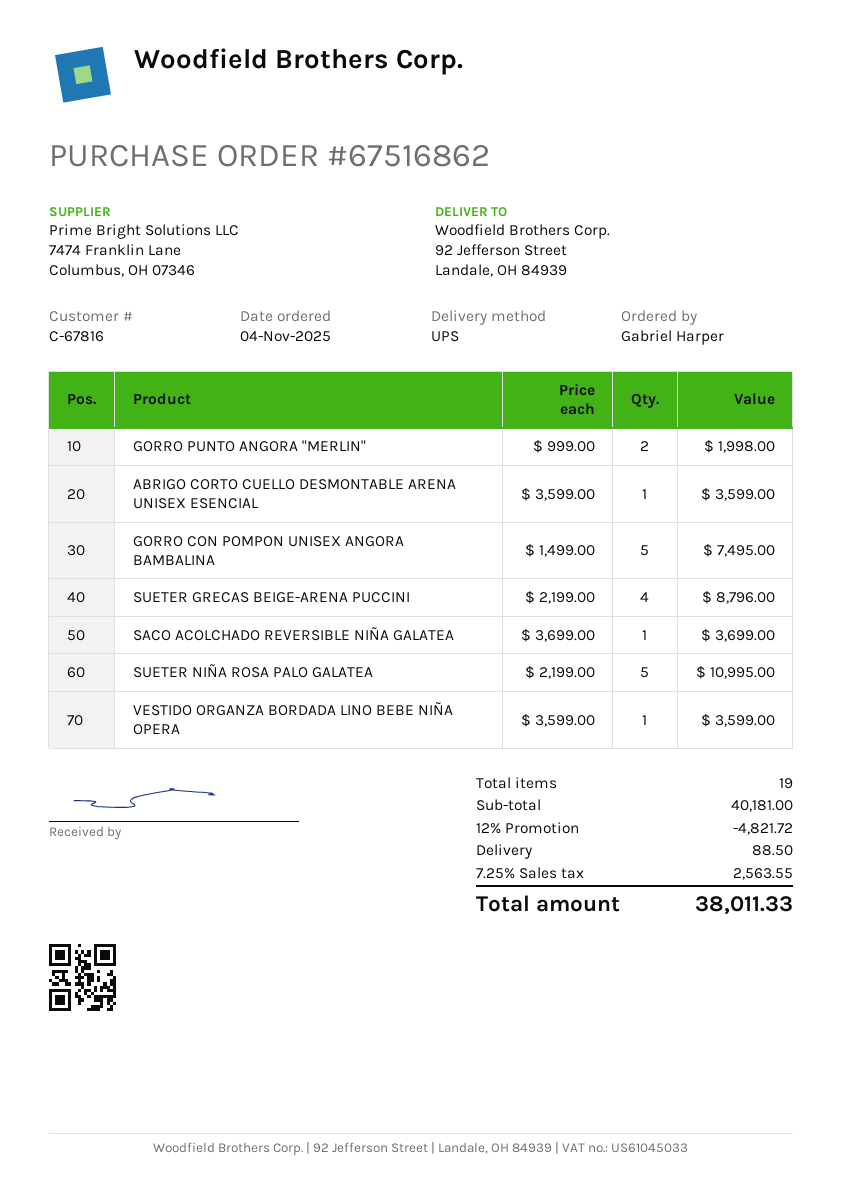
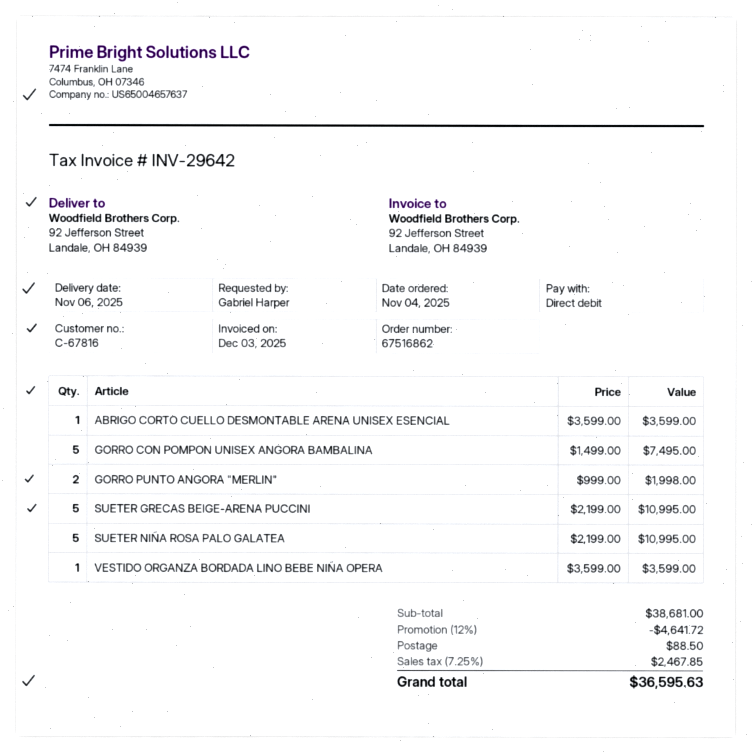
SUETER GRECAS BEIGE-ARENA PUCCINI: 4 x 2199.00 = 8796.00 -> 5 x 2199.00 = 10995.00
SACO ACOLCHADO REVERSIBLE NIÑA GALATEA: 1 x 3699.00 = 3699.00 -> none
subtotal: 40181.00 -> 38681.00
discount: 12% = 4821.72 -> 12% = 4641.72
tax: 7.25% = 2563.55 -> 7.25% = 2467.85
total: 38011.33 -> 36595.63

